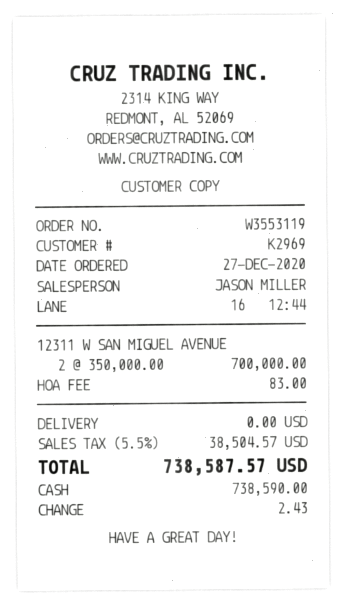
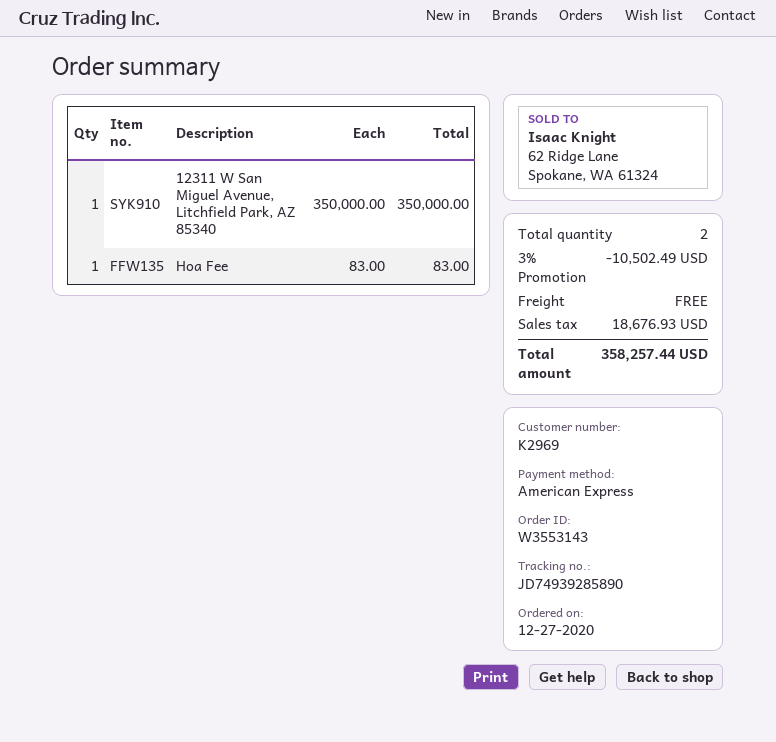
order number: W3553119 -> W3553143
payment method: cash -> American Express
12311 W SAN MIGUEL AVENUE: 2 x 350000.00 = 700000.00 -> 1 x 350000.00 = 350000.00
discount: none -> 3% = 10502.49
tax: 38504.57 -> 18676.93
total: 738587.57 -> 358257.44

